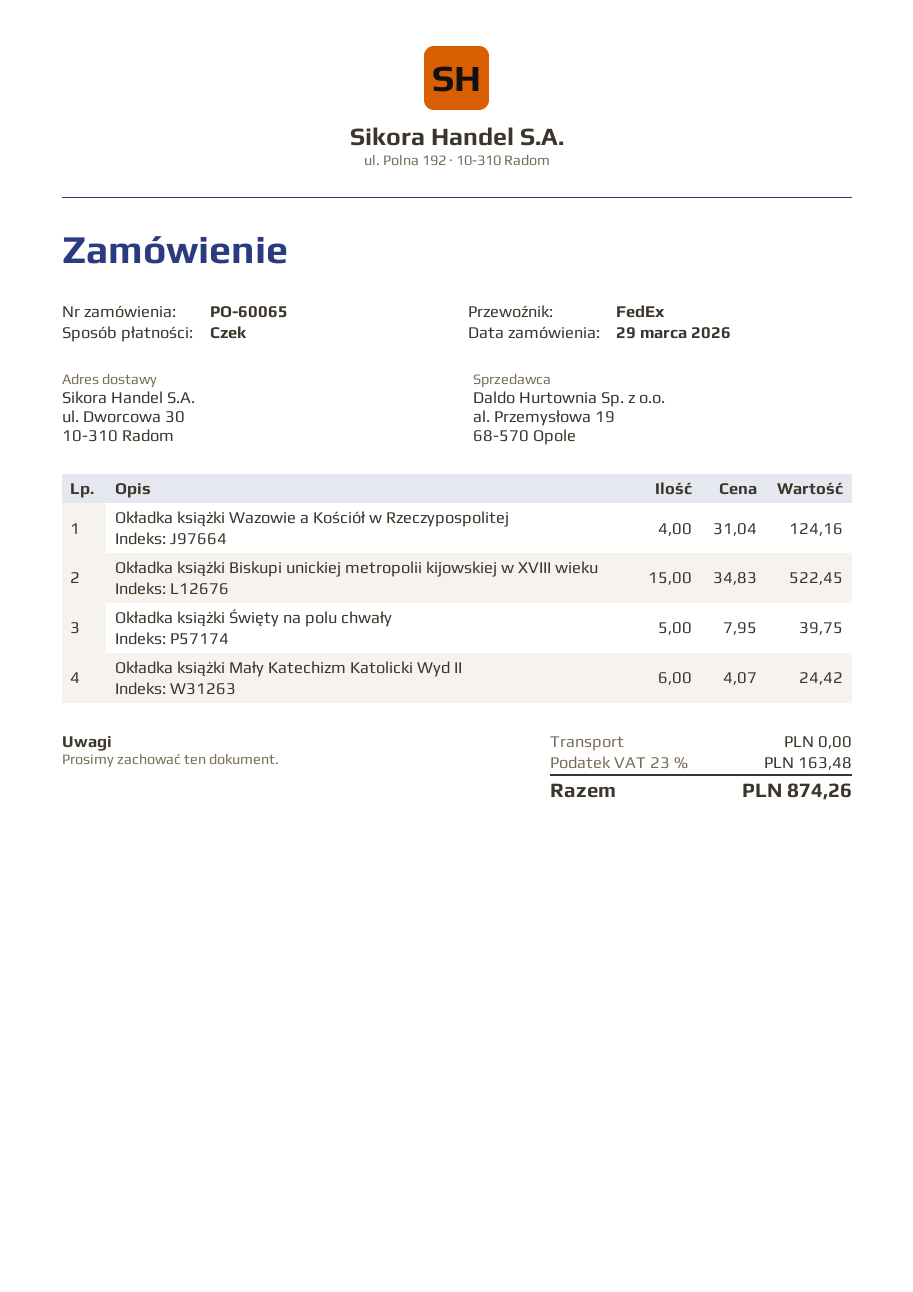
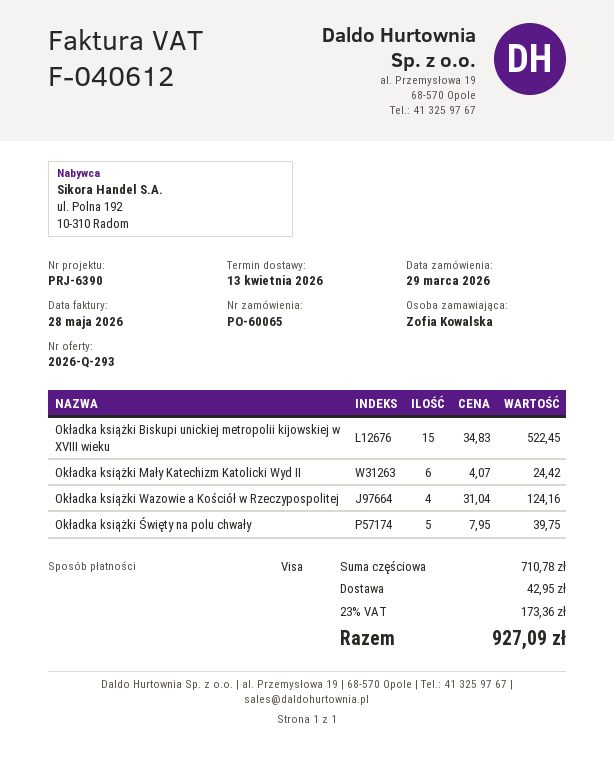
payment method: cheque -> Visa
shipping: 0.00 -> 42.95
tax: 23% = 163.48 -> 23% = 173.36
total: 874.26 -> 927.09

